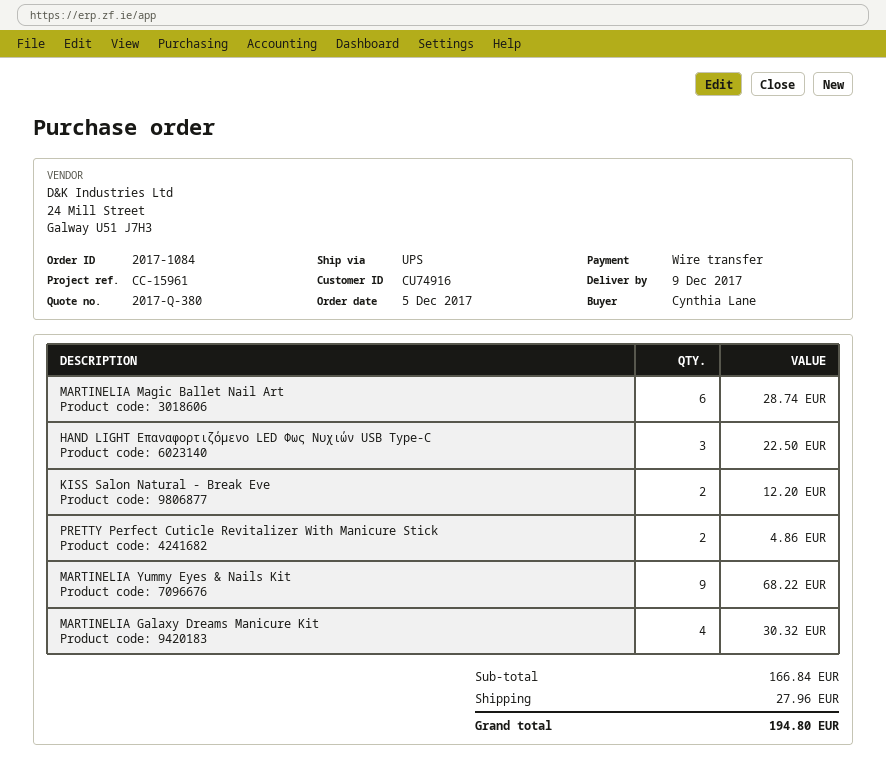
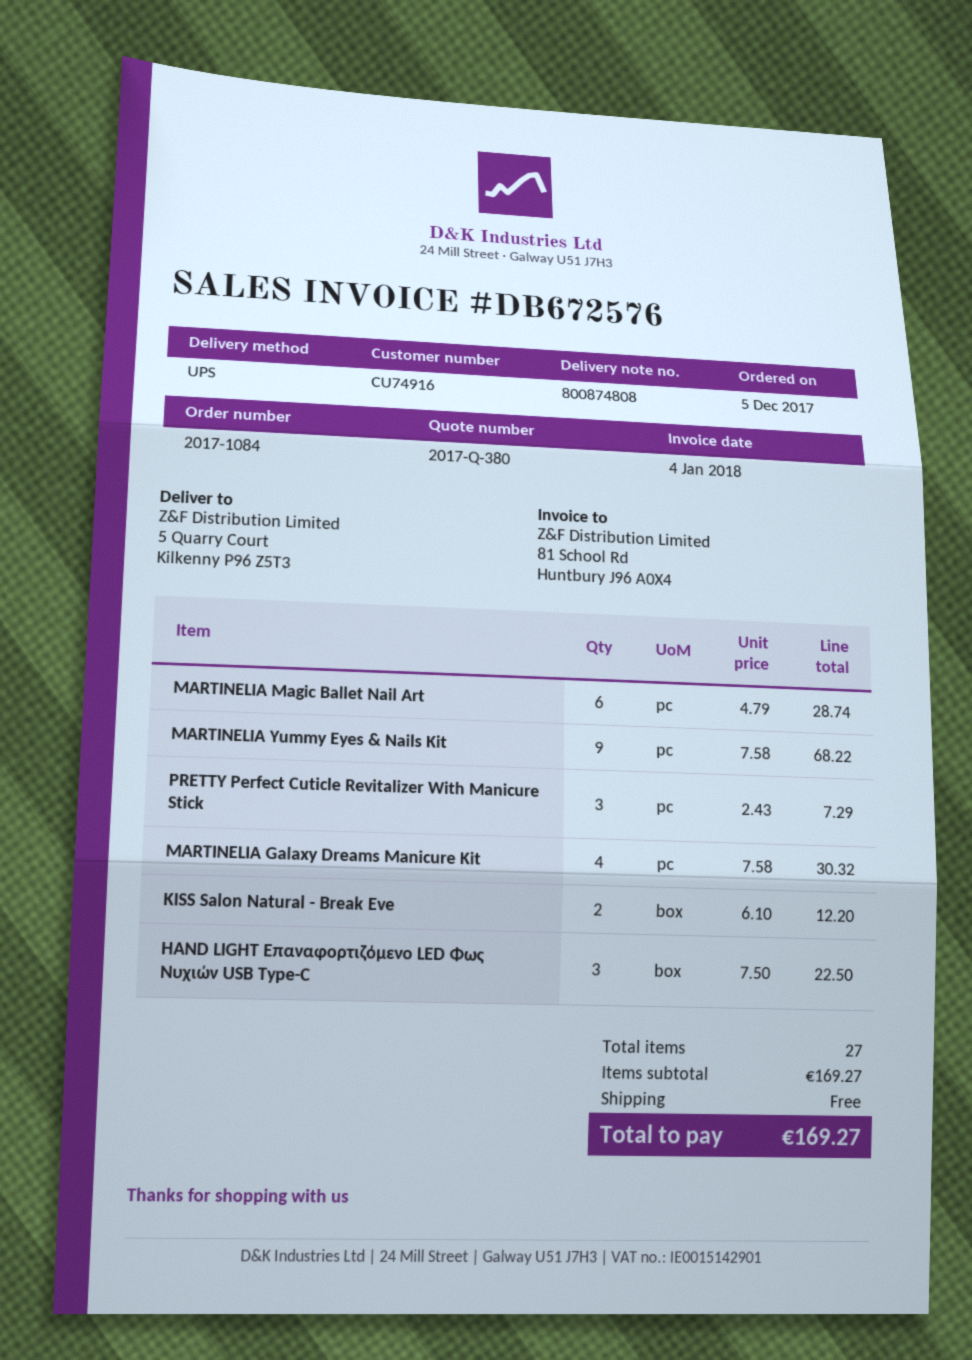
PRETTY Perfect Cuticle Revitalizer With Manicure Stick: 2 for 4.86 -> 3 for 7.29
subtotal: 166.84 -> 169.27
shipping: 27.96 -> 0.00
total: 194.80 -> 169.27

